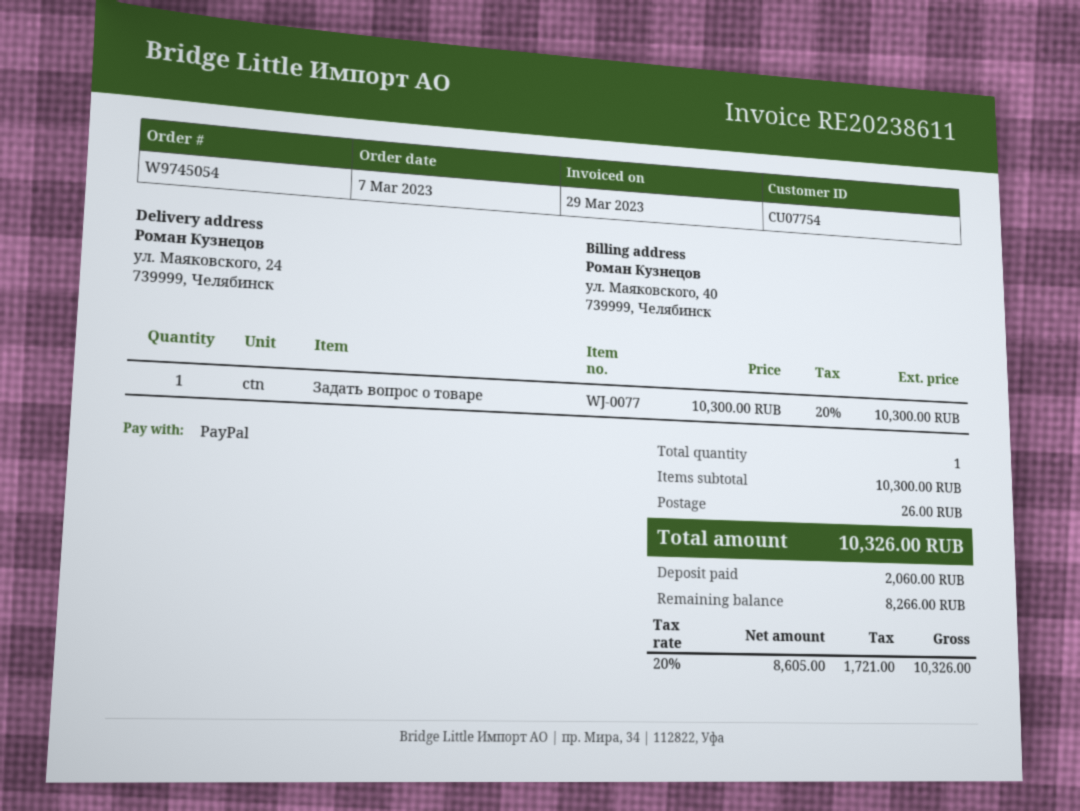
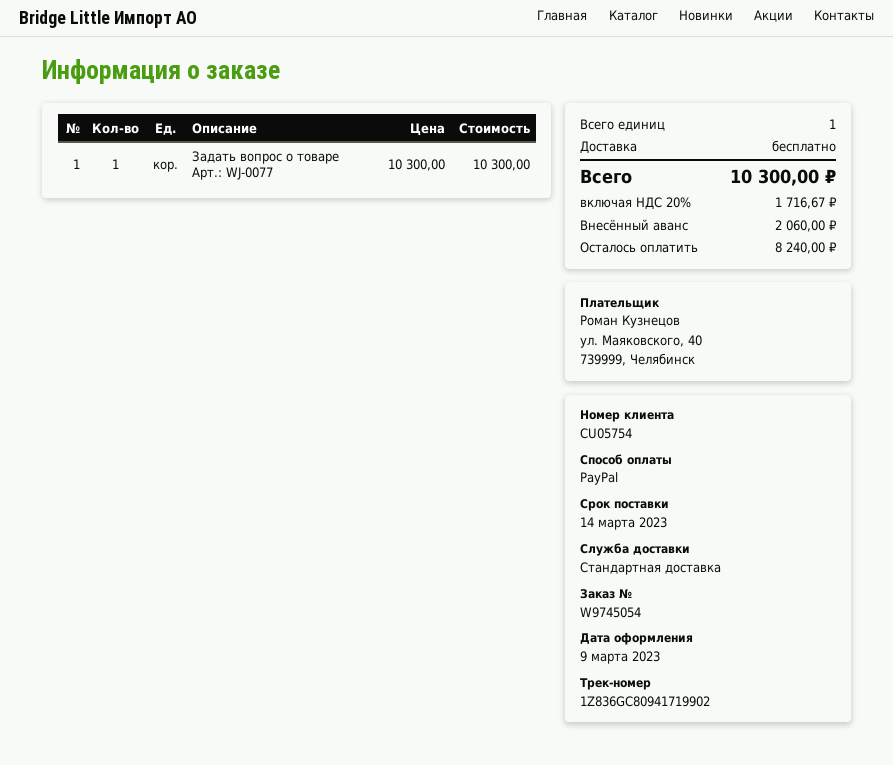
order date: 2023-03-07 -> 2023-03-09
customer number: CU07754 -> CU05754
shipping: 26.00 -> 0.00
tax: 20% = 1721.00 -> 20% = 1716.67
total: 10326.00 -> 10300.00
balance: 8266.00 -> 8240.00

